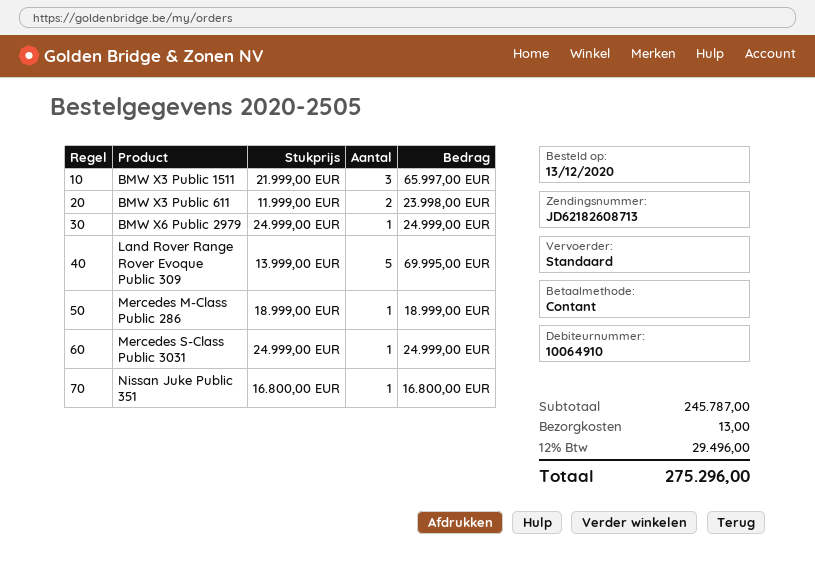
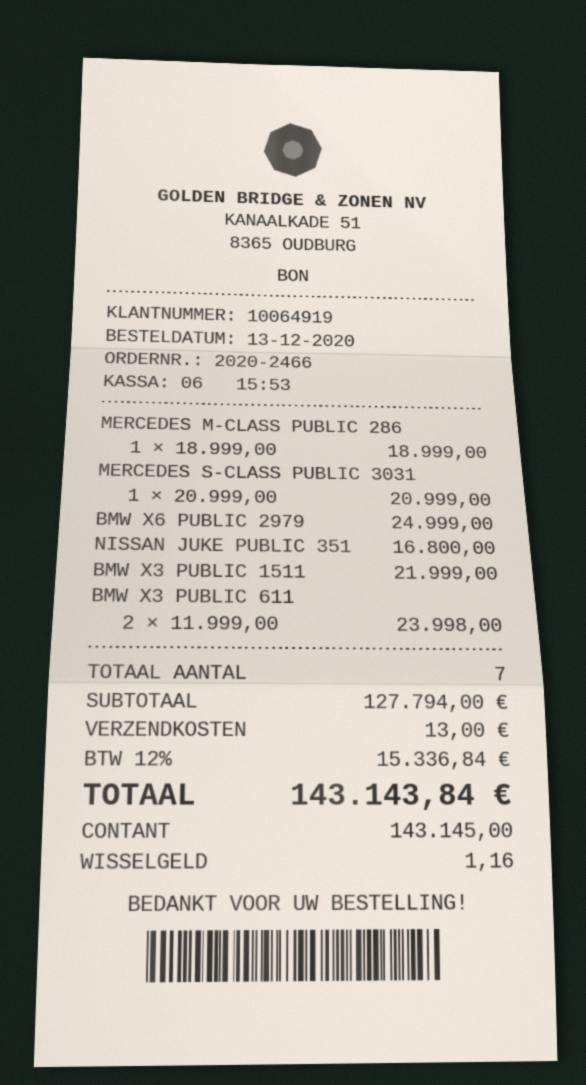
order number: 2020-2505 -> 2020-2466
customer number: 10064910 -> 10064919
BMW X3 Public 1511: 3 x 21999.00 = 65997.00 -> 1 x 21999.00 = 21999.00
Land Rover Range Rover Evoque Public 309: 5 x 13999.00 = 69995.00 -> none
Mercedes S-Class Public 3031: 1 x 24999.00 = 24999.00 -> 1 x 20999.00 = 20999.00
subtotal: 245787.00 -> 127794.00
tax: 12% = 29496.00 -> 12% = 15336.84
total: 275296.00 -> 143143.84

